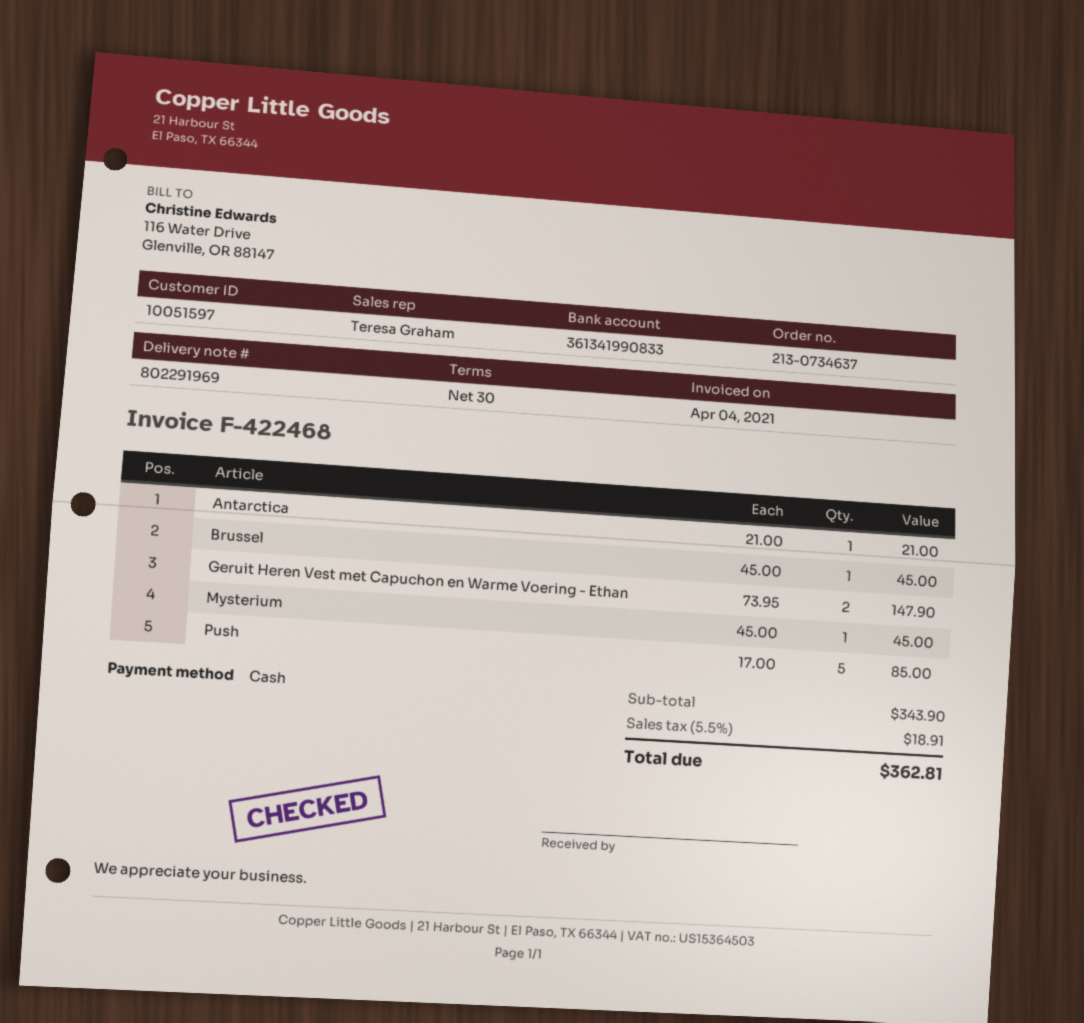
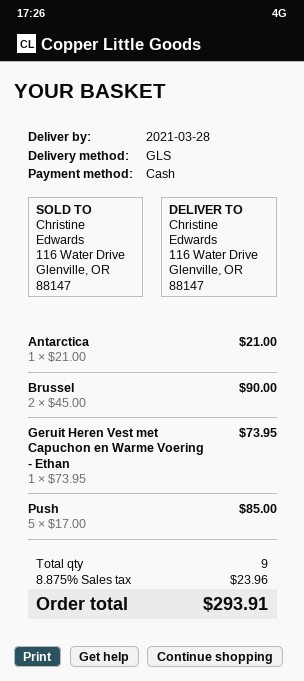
Brussel: 1 x 45.00 = 45.00 -> 2 x 45.00 = 90.00
Geruit Heren Vest met Capuchon en Warme Voering - Ethan: 2 x 73.95 = 147.90 -> 1 x 73.95 = 73.95
Mysterium: 1 x 45.00 = 45.00 -> none
tax: 5.5% = 18.91 -> 8.875% = 23.96
total: 362.81 -> 293.91

